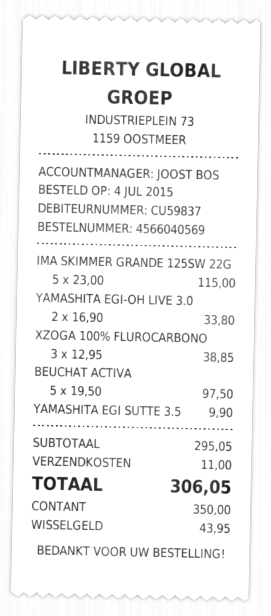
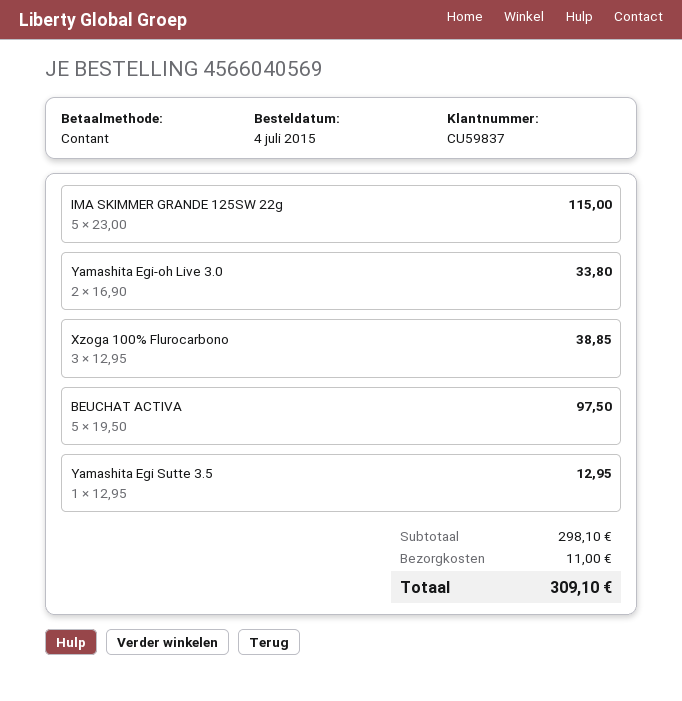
YAMASHITA EGI SUTTE 3.5: 1 x 9.90 = 9.90 -> 1 x 12.95 = 12.95
subtotal: 295.05 -> 298.10
total: 306.05 -> 309.10

